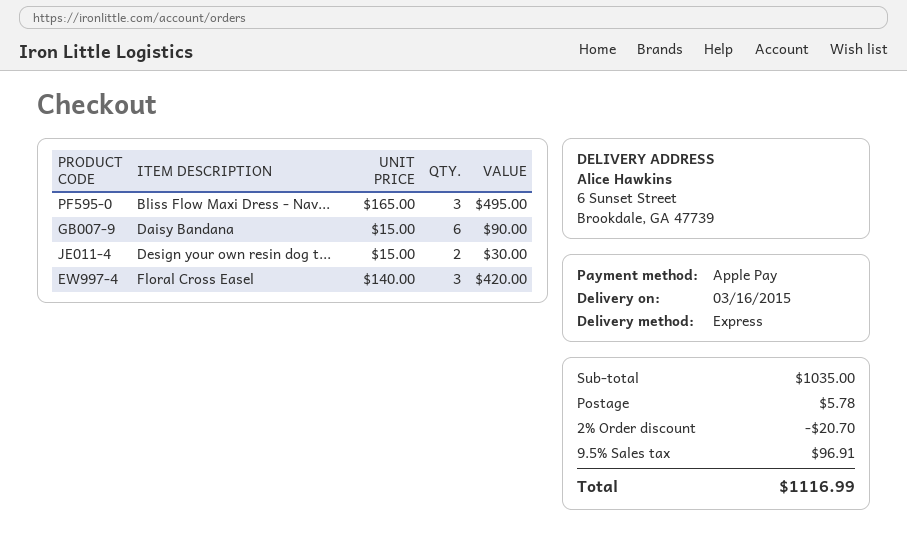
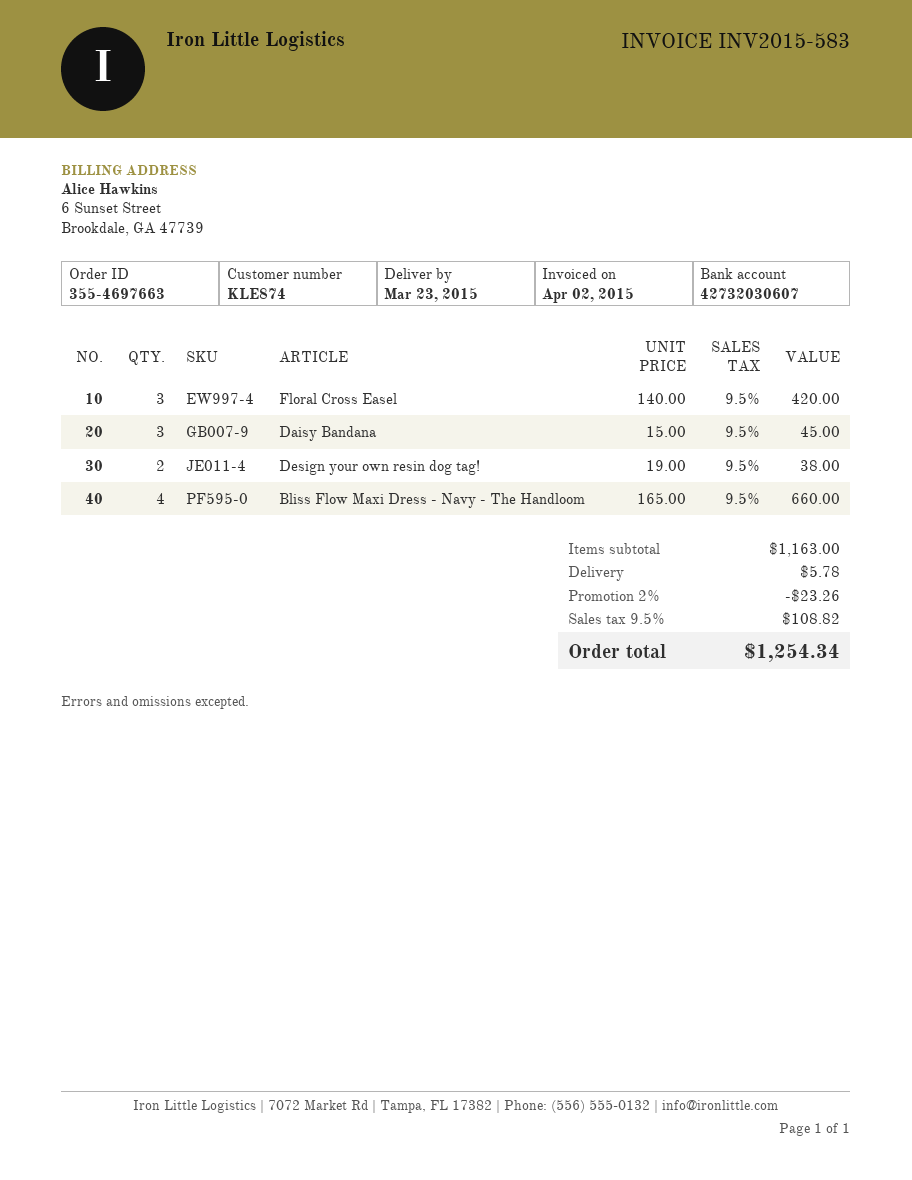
delivery date: 2015-03-16 -> 2015-03-23
Bliss Flow Maxi Dress - Nav...: 3 x 165.00 = 495.00 -> 4 x 165.00 = 660.00
Daisy Bandana: 6 x 15.00 = 90.00 -> 3 x 15.00 = 45.00
Design your own resin dog t...: 2 x 15.00 = 30.00 -> 2 x 19.00 = 38.00
subtotal: 1035.00 -> 1163.00
discount: 2% = 20.70 -> 2% = 23.26
tax: 9.5% = 96.91 -> 9.5% = 108.82
total: 1116.99 -> 1254.34

